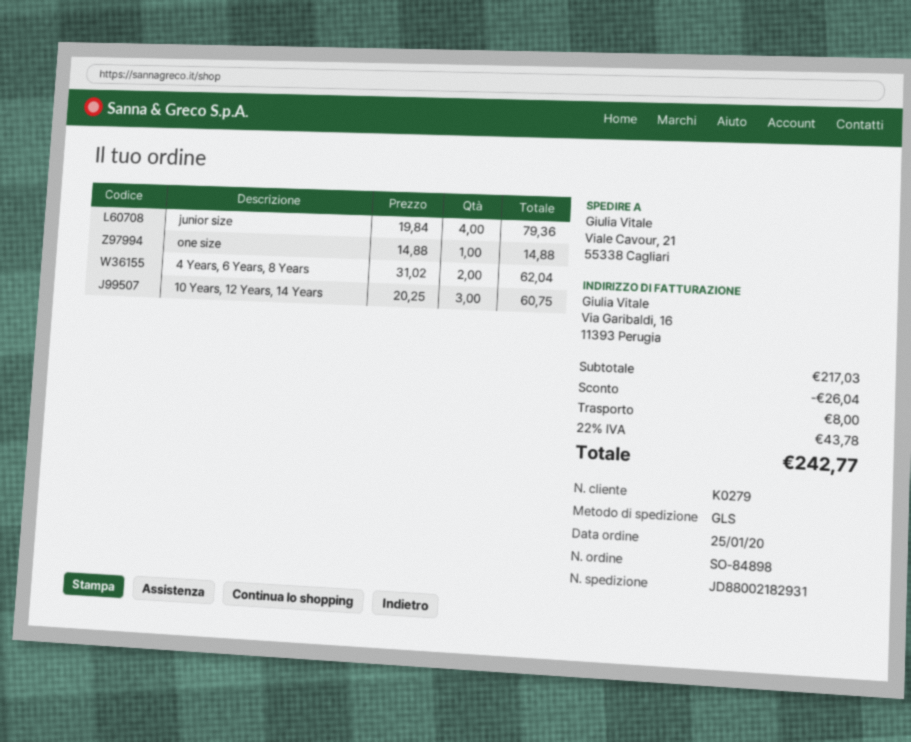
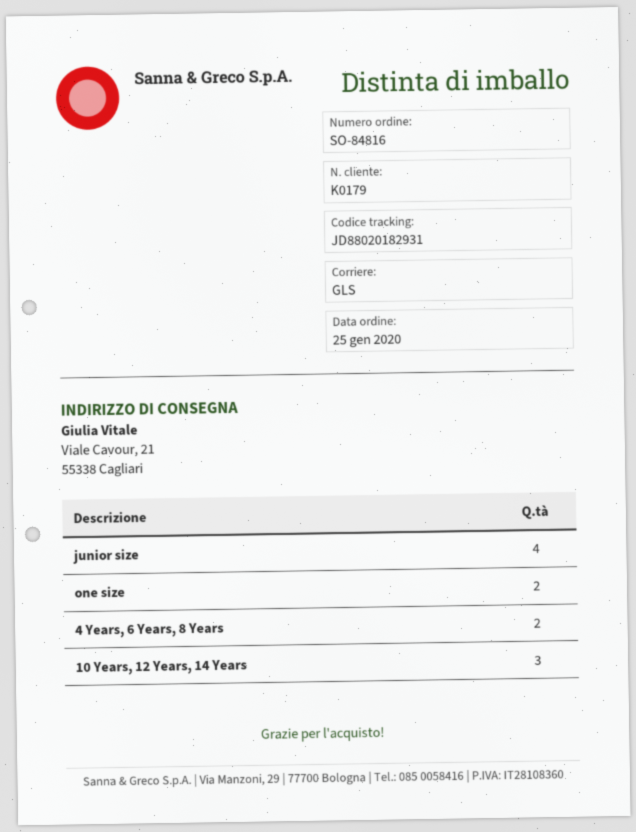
order number: SO-84898 -> SO-84816
customer number: K0279 -> K0179
tracking number: JD88002182931 -> JD88020182931
one size: 1 -> 2

